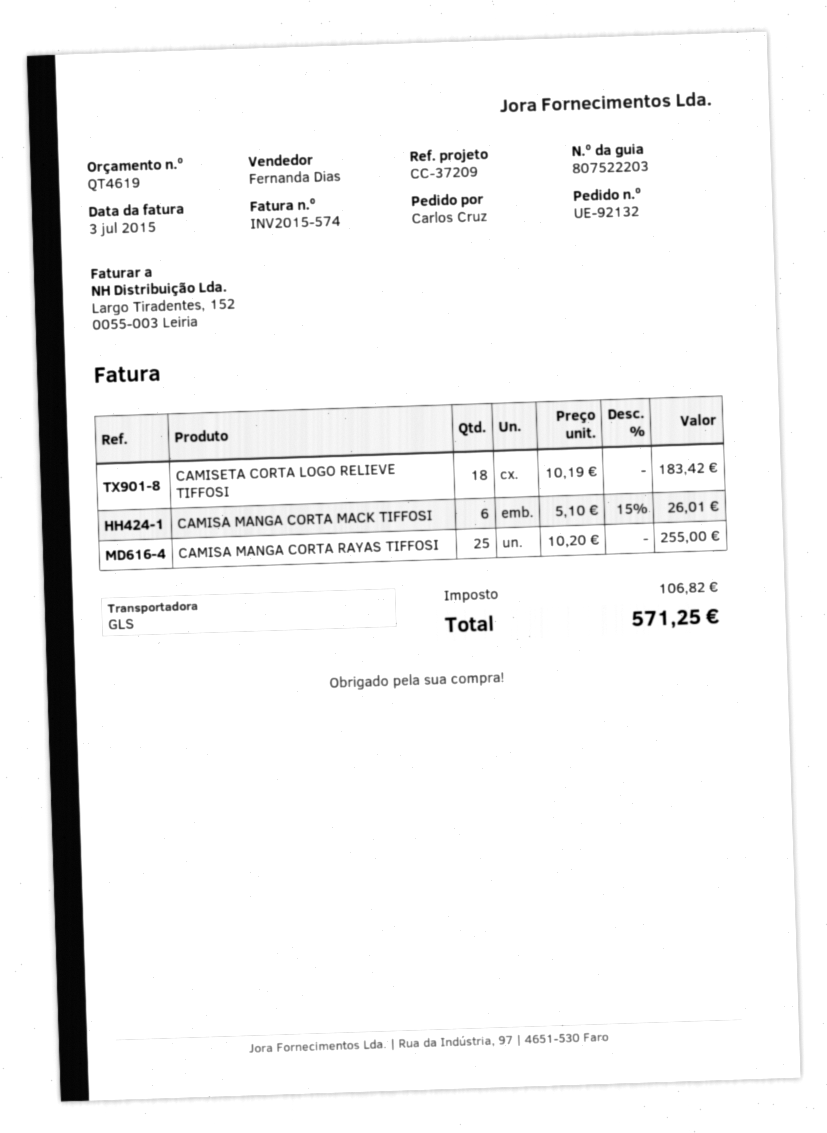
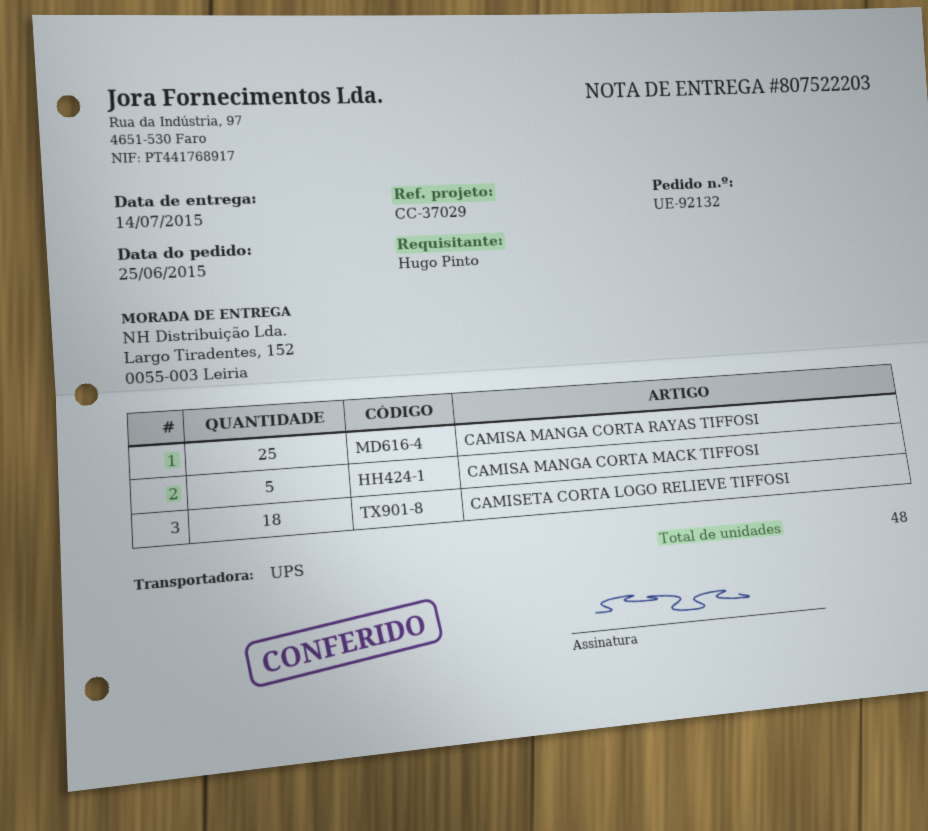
reference: CC-37209 -> CC-37029
ordered by: Carlos Cruz -> Hugo Pinto
shipping method: GLS -> UPS
CAMISA MANGA CORTA MACK TIFFOSI: 6 -> 5

